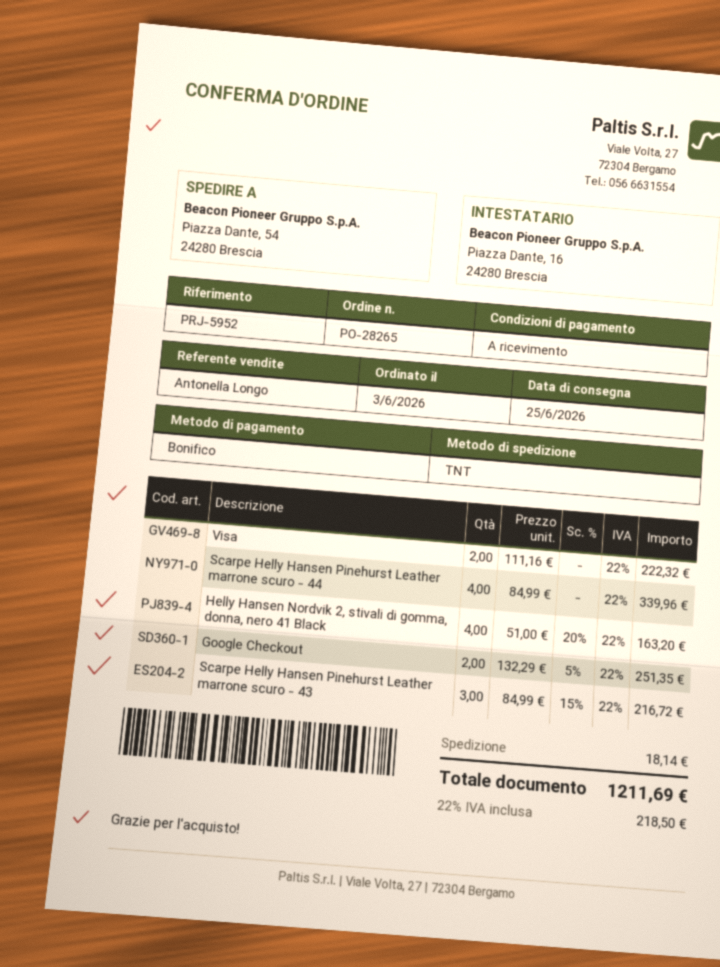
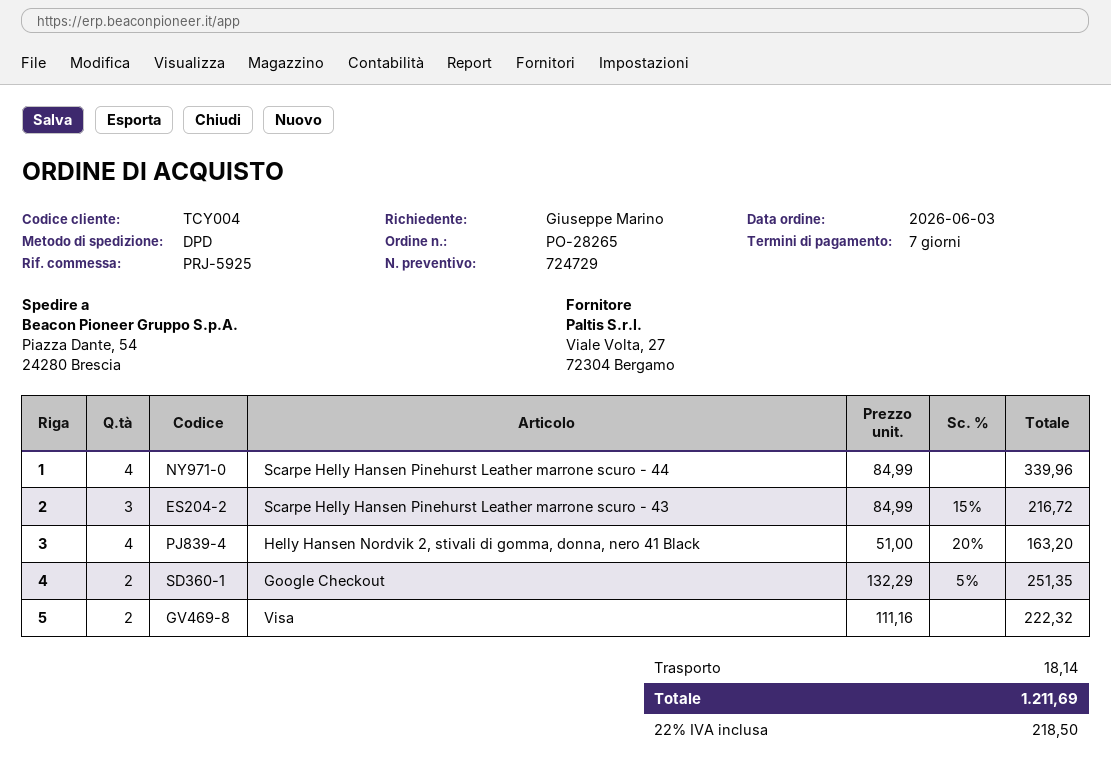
payment terms: on receipt -> 7 days
reference: PRJ-5952 -> PRJ-5925
shipping method: TNT -> DPD

